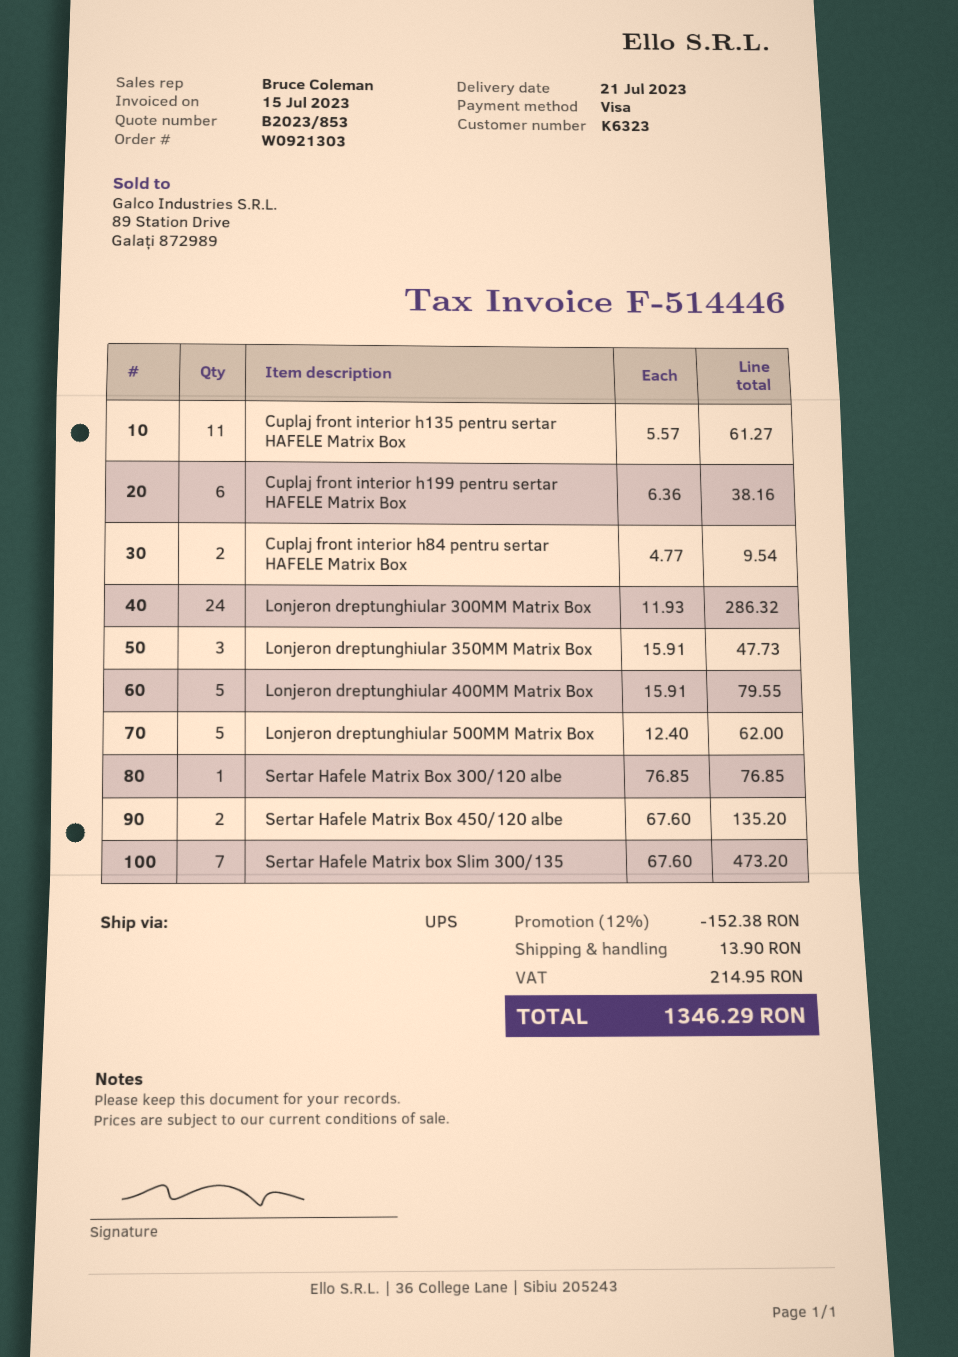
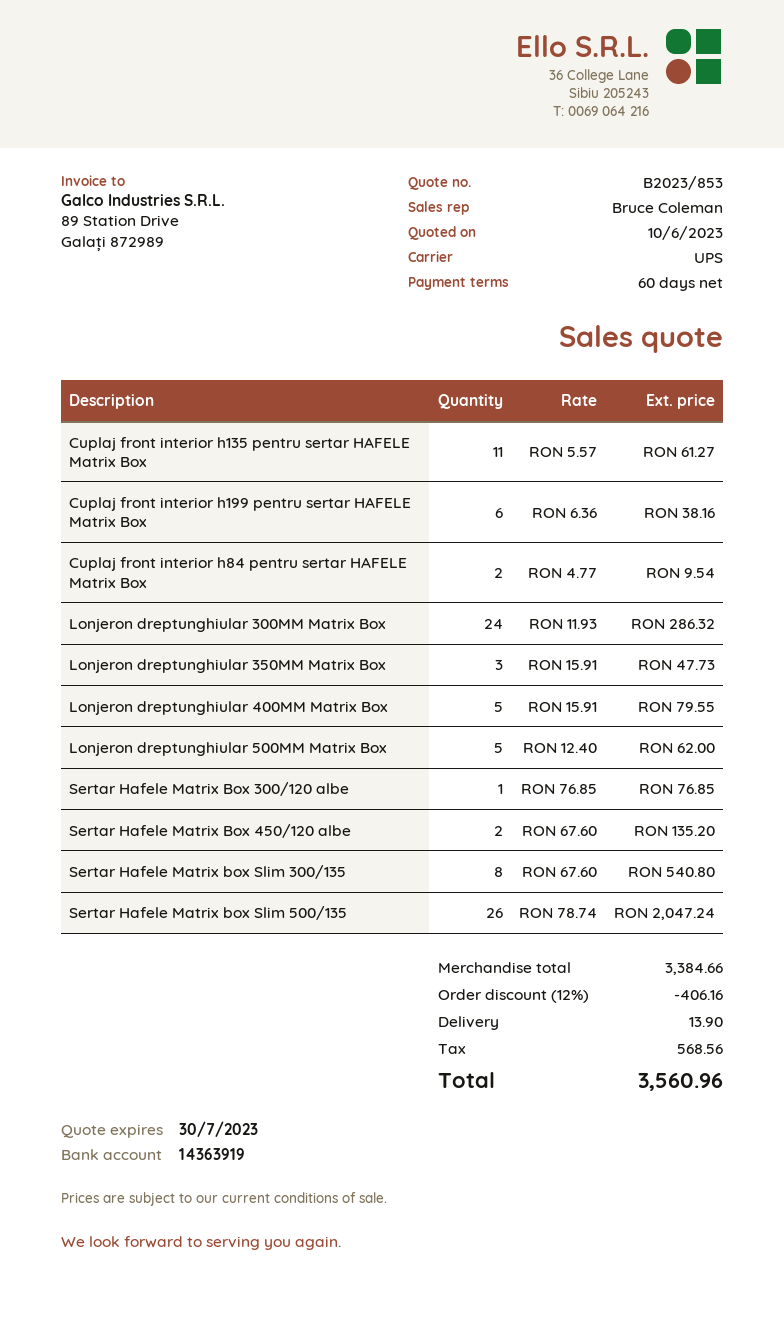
Sertar Hafele Matrix box Slim 300/135: 7 x 67.60 = 473.20 -> 8 x 67.60 = 540.80
Sertar Hafele Matrix box Slim 500/135: none -> 26 x 78.74 = 2047.24
discount: 12% = 152.38 -> 12% = 406.16
tax: 214.95 -> 568.56
total: 1346.29 -> 3560.96

